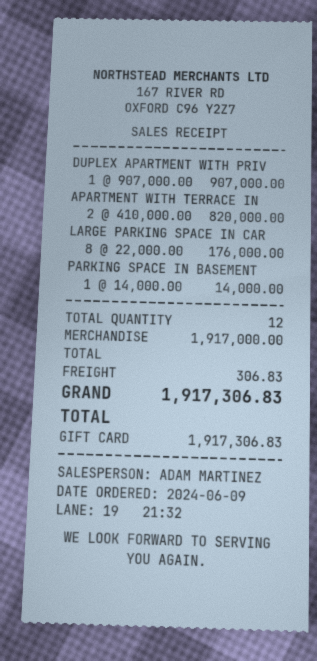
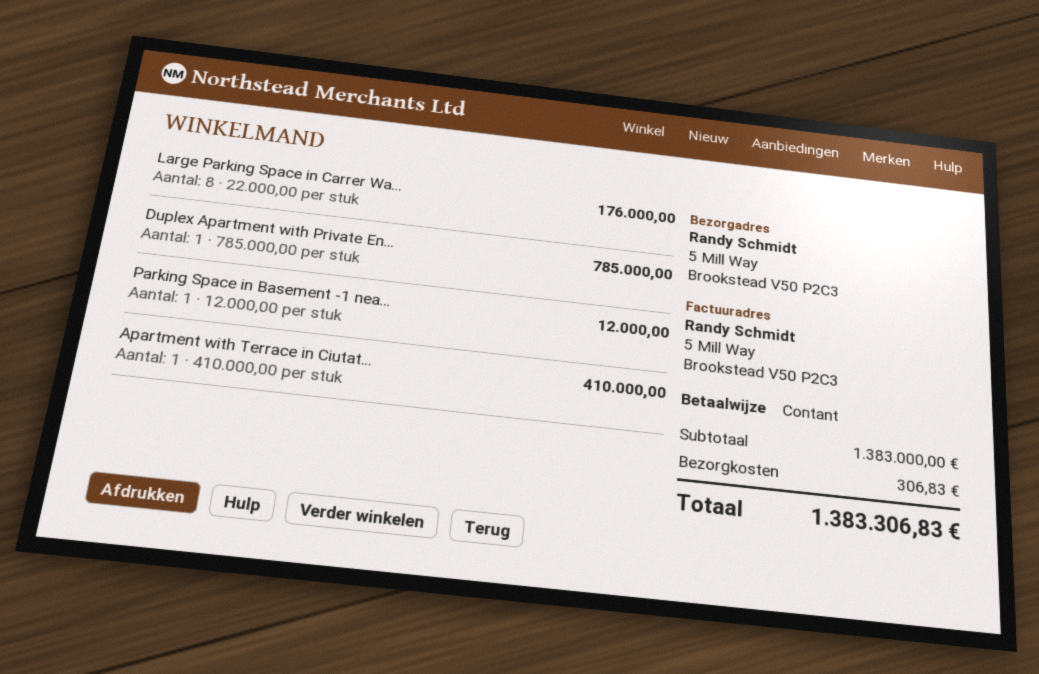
payment method: gift card -> cash
DUPLEX APARTMENT WITH PRIV: 1 x 907000.00 = 907000.00 -> 1 x 785000.00 = 785000.00
APARTMENT WITH TERRACE IN: 2 x 410000.00 = 820000.00 -> 1 x 410000.00 = 410000.00
PARKING SPACE IN BASEMENT: 1 x 14000.00 = 14000.00 -> 1 x 12000.00 = 12000.00
subtotal: 1917000.00 -> 1383000.00
total: 1917306.83 -> 1383306.83

